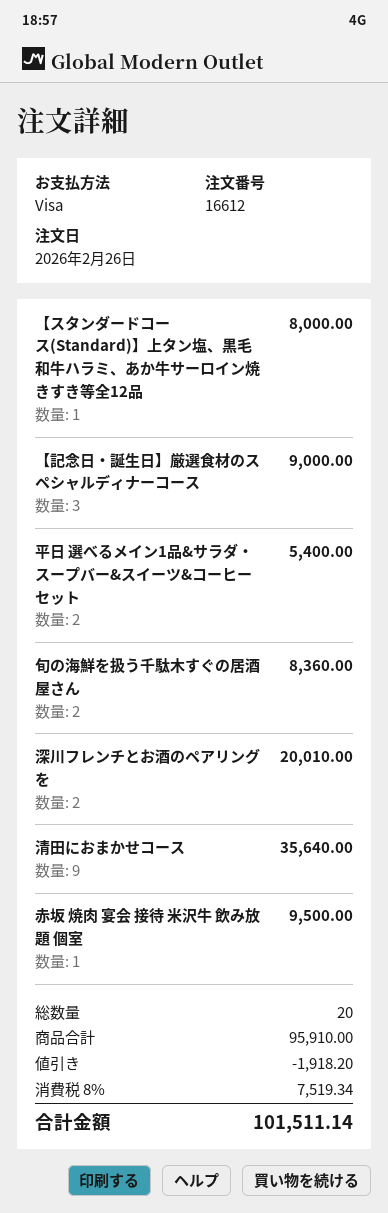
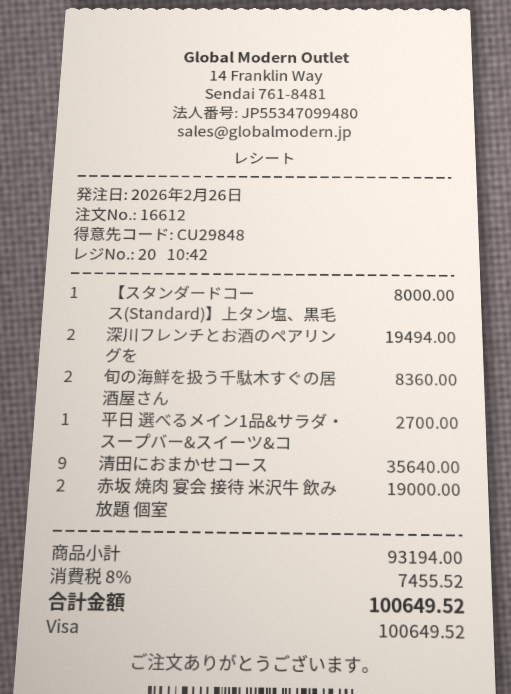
【記念日・誕生日】厳選食材のスペシャルディナーコース: 3 for 9000.00 -> none
平日 選べるメイン1品&サラダ・スープバー&スイーツ&コーヒーセット: 2 for 5400.00 -> 1 for 2700.00
深川フレンチとお酒のペアリングを: 2 for 20010.00 -> 2 for 19494.00
赤坂 焼肉 宴会 接待 米沢牛 飲み放題 個室: 1 for 9500.00 -> 2 for 19000.00
subtotal: 95910.00 -> 93194.00
discount: 1918.20 -> none
tax: 8% = 7519.34 -> 8% = 7455.52
total: 101511.14 -> 100649.52

